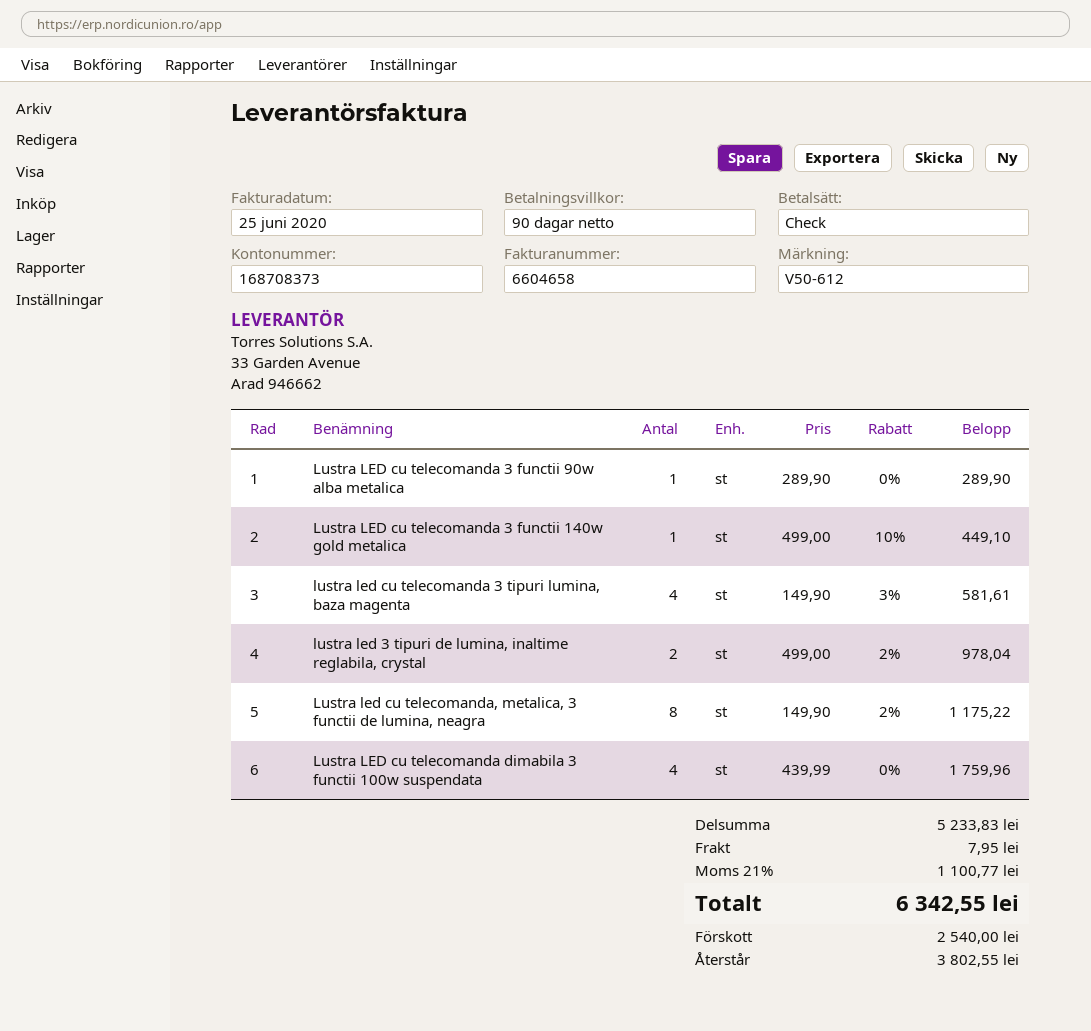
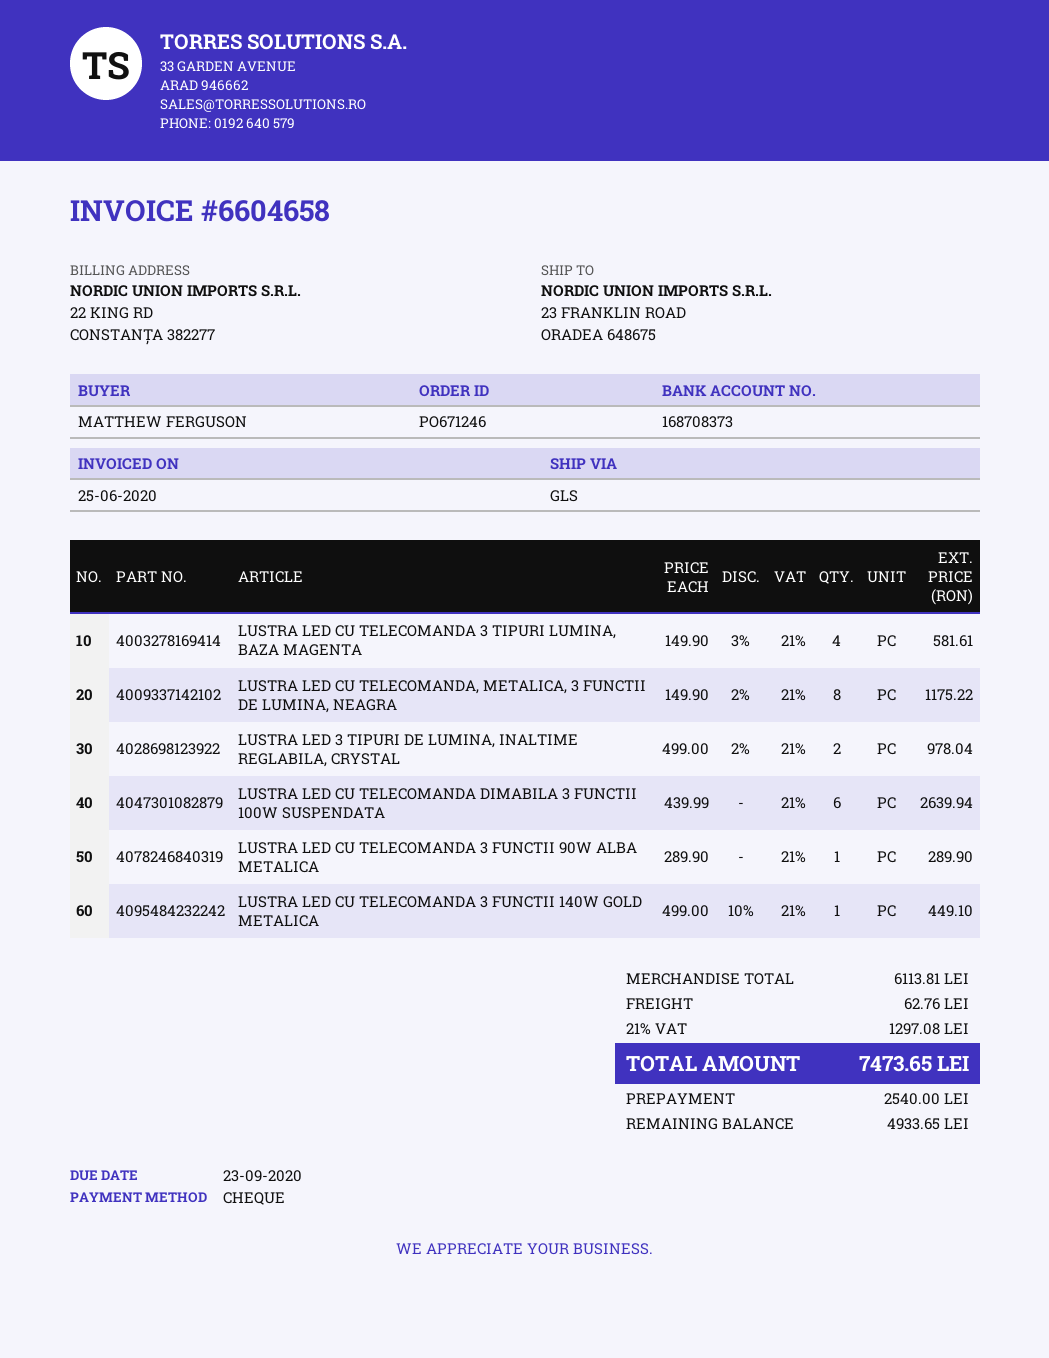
Lustra LED cu telecomanda dimabila 3 functii 100w suspendata: 4 x 439.99 = 1759.96 -> 6 x 439.99 = 2639.94
subtotal: 5233.83 -> 6113.81
shipping: 7.95 -> 62.76
tax: 21% = 1100.77 -> 21% = 1297.08
total: 6342.55 -> 7473.65
balance: 3802.55 -> 4933.65

